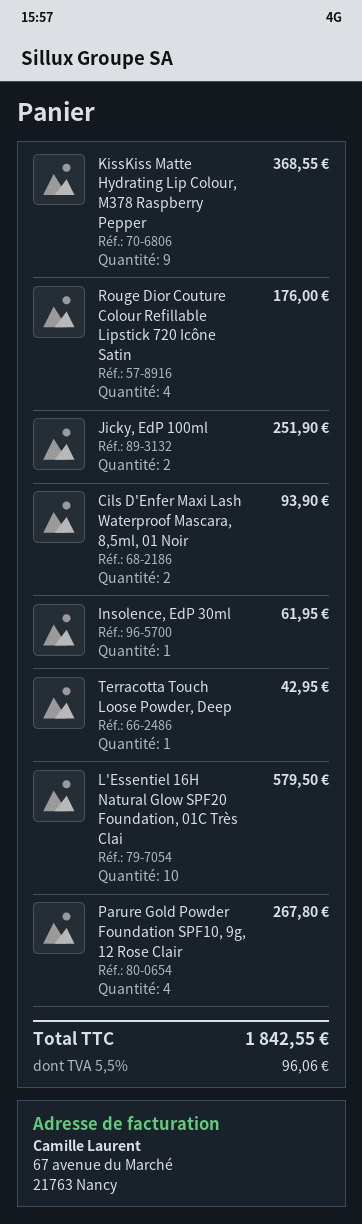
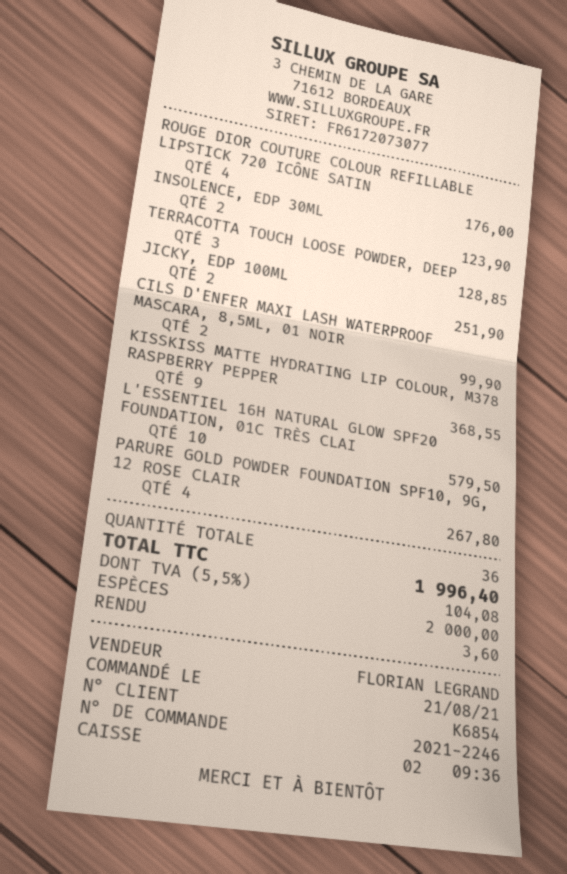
Cils D'Enfer Maxi Lash Waterproof Mascara, 8,5ml, 01 Noir: 2 for 93.90 -> 2 for 99.90
Insolence, EdP 30ml: 1 for 61.95 -> 2 for 123.90
Terracotta Touch Loose Powder, Deep: 1 for 42.95 -> 3 for 128.85
tax: 5.5% = 96.06 -> 5.5% = 104.08
total: 1842.55 -> 1996.40

